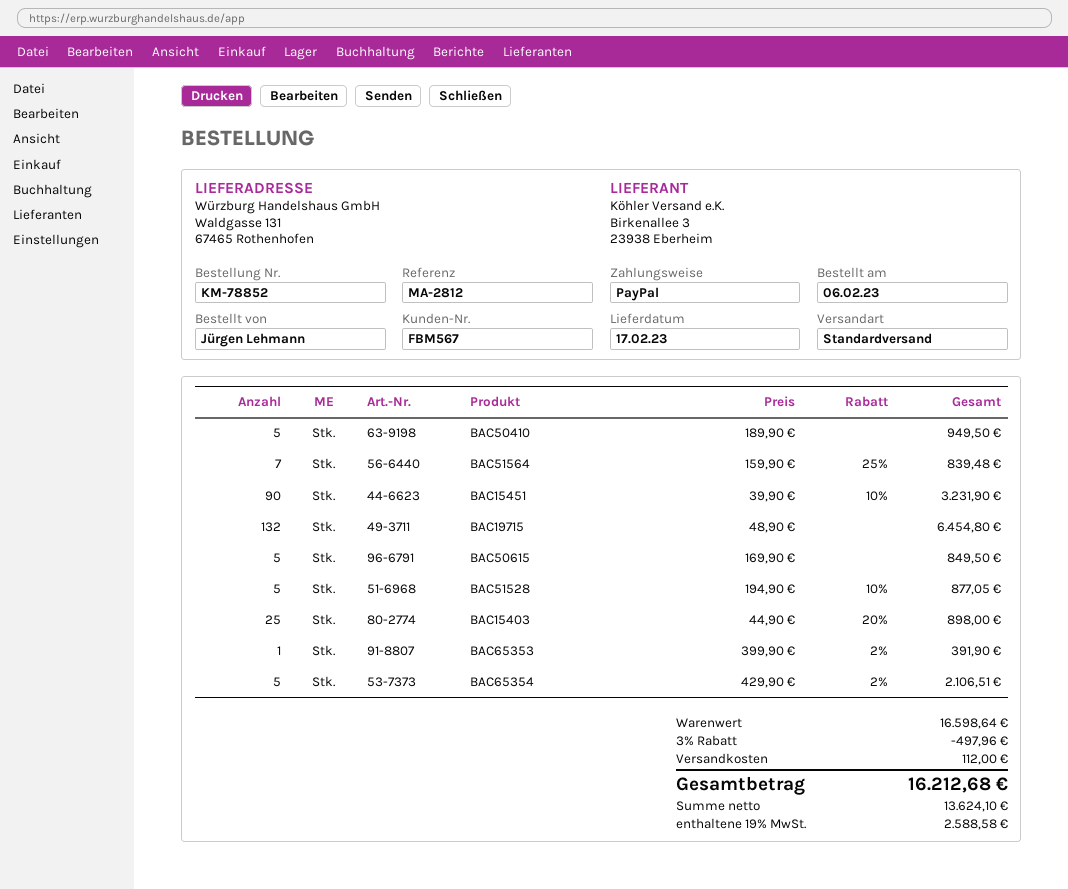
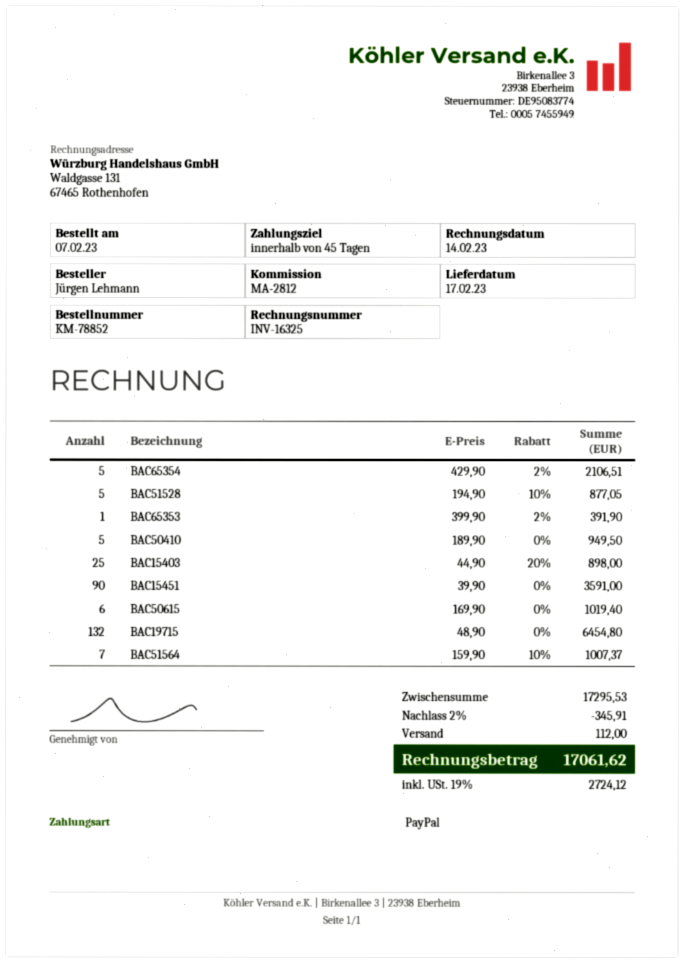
order date: 2023-02-06 -> 2023-02-07
BAC51564: 7 x 159.90 - 25% = 839.48 -> 7 x 159.90 - 10% = 1007.37
BAC15451: 90 x 39.90 - 10% = 3231.90 -> 90 x 39.90 = 3591.00
BAC50615: 5 x 169.90 = 849.50 -> 6 x 169.90 = 1019.40
subtotal: 16598.64 -> 17295.53
discount: 3% = 497.96 -> 2% = 345.91
tax: 19% = 2588.58 -> 19% = 2724.12
total: 16212.68 -> 17061.62

